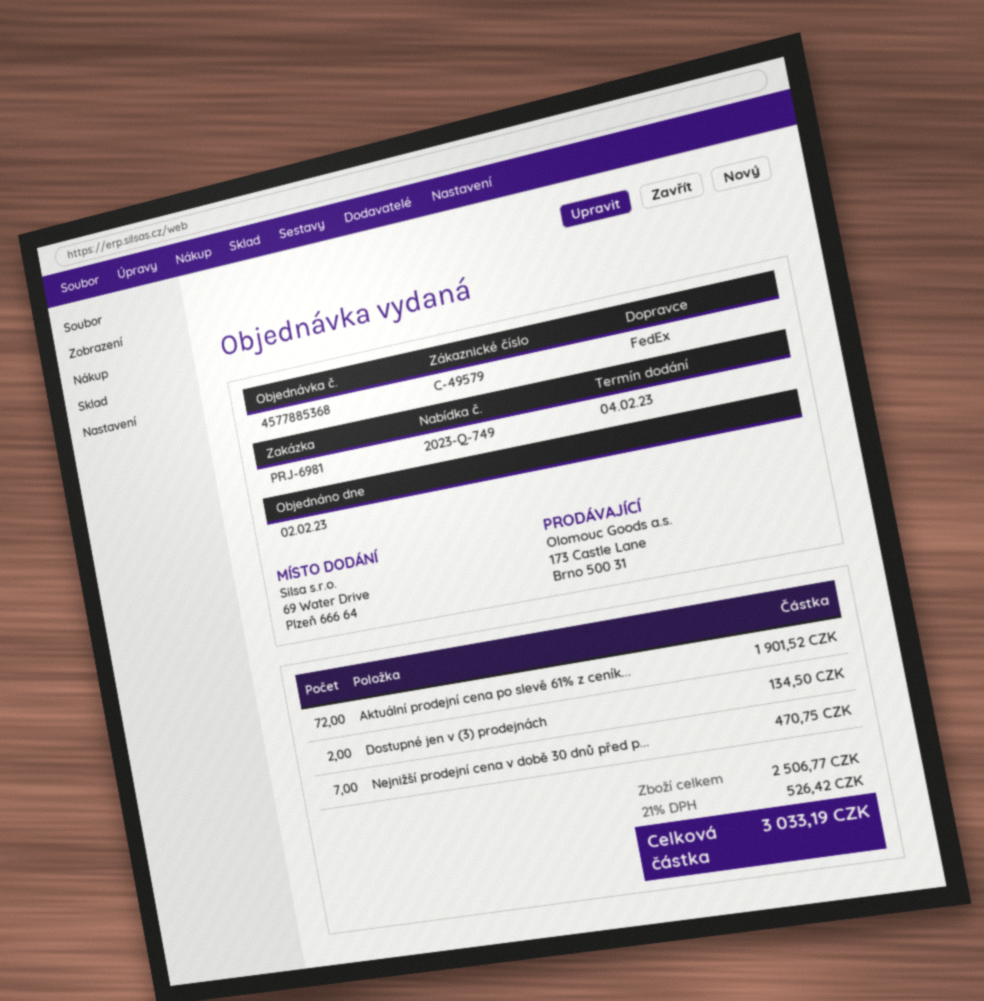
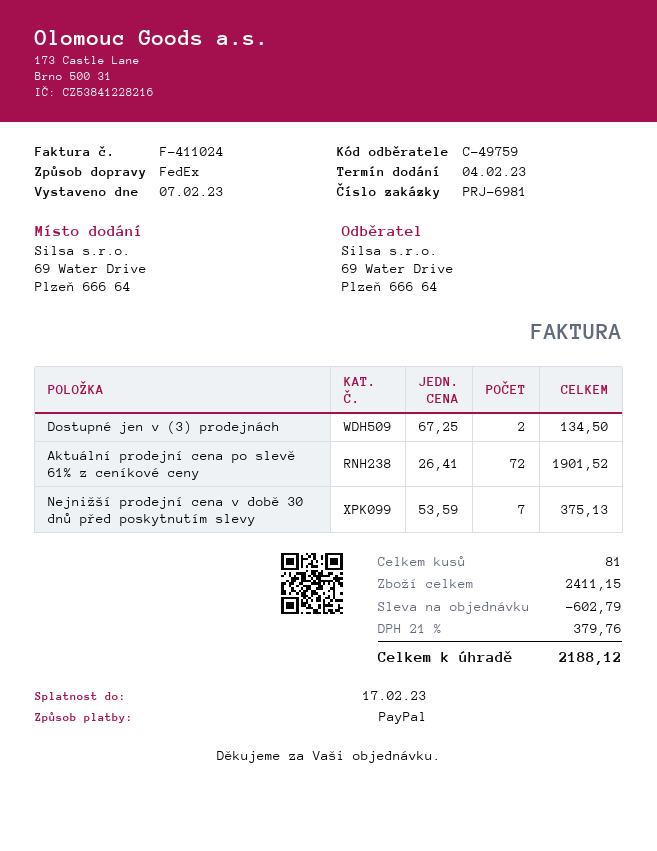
customer number: C-49579 -> C-49759
Nejnižší prodejní cena v době 30 dnů před p...: 7 for 470.75 -> 7 for 375.13
subtotal: 2506.77 -> 2411.15
discount: none -> 602.79
tax: 21% = 526.42 -> 21% = 379.76
total: 3033.19 -> 2188.12

